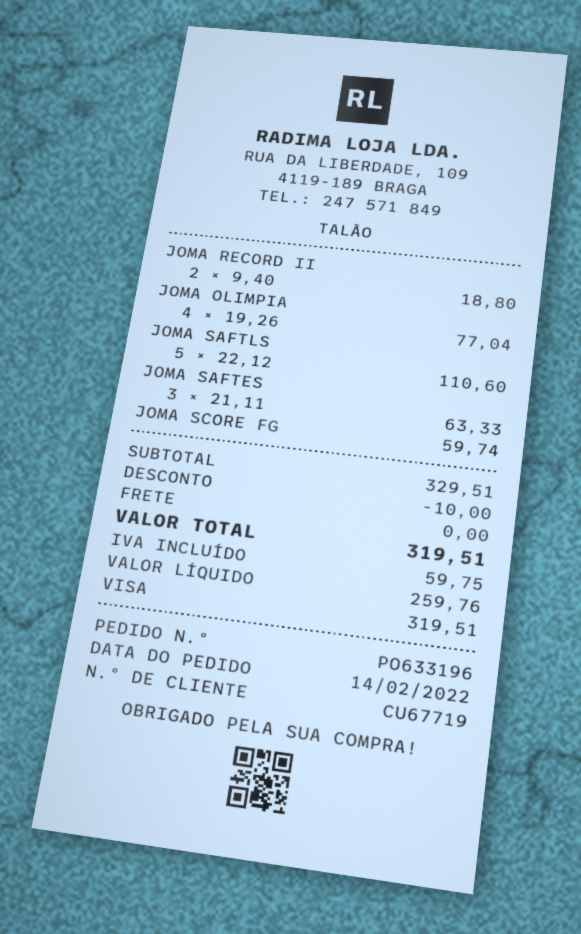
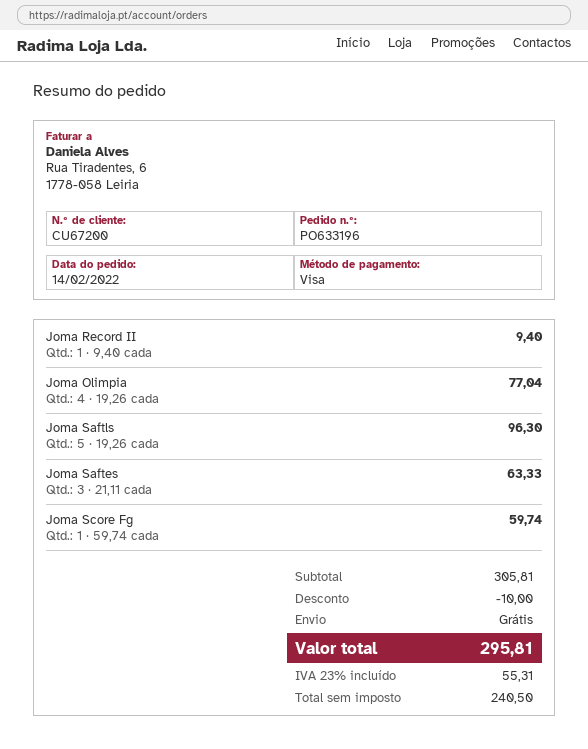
customer number: CU67719 -> CU67200
JOMA RECORD II: 2 x 9.40 = 18.80 -> 1 x 9.40 = 9.40
JOMA SAFTLS: 5 x 22.12 = 110.60 -> 5 x 19.26 = 96.30
subtotal: 329.51 -> 305.81
net: 259.76 -> 240.50
tax: 59.75 -> 55.31
total: 319.51 -> 295.81

